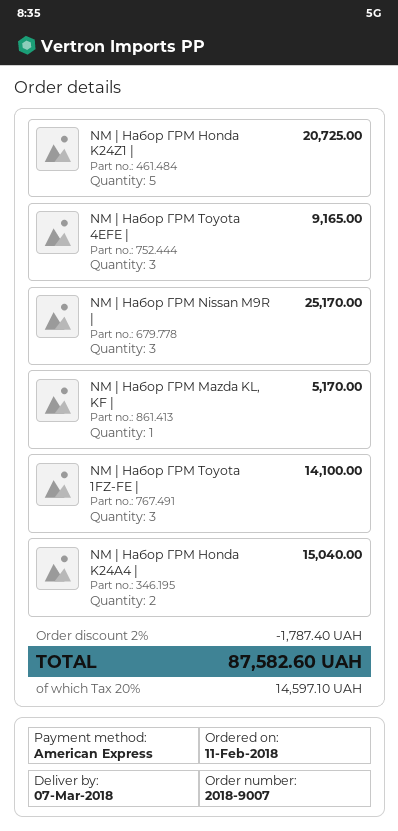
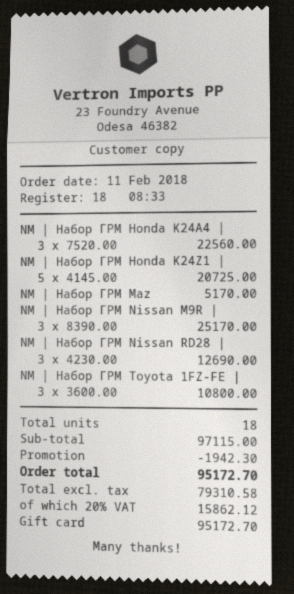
payment method: American Express -> gift card
NM | Набор ГРМ Toyota 4EFE |: 3 for 9165.00 -> none
NM | Набор ГРМ Toyota 1FZ-FE |: 3 for 14100.00 -> 3 for 10800.00
NM | Набор ГРМ Honda K24A4 |: 2 for 15040.00 -> 3 for 22560.00
NM | Набор ГРМ Nissan RD28 |: none -> 3 for 12690.00
discount: 1787.40 -> 1942.30
tax: 20% = 14597.10 -> 20% = 15862.12
total: 87582.60 -> 95172.70

